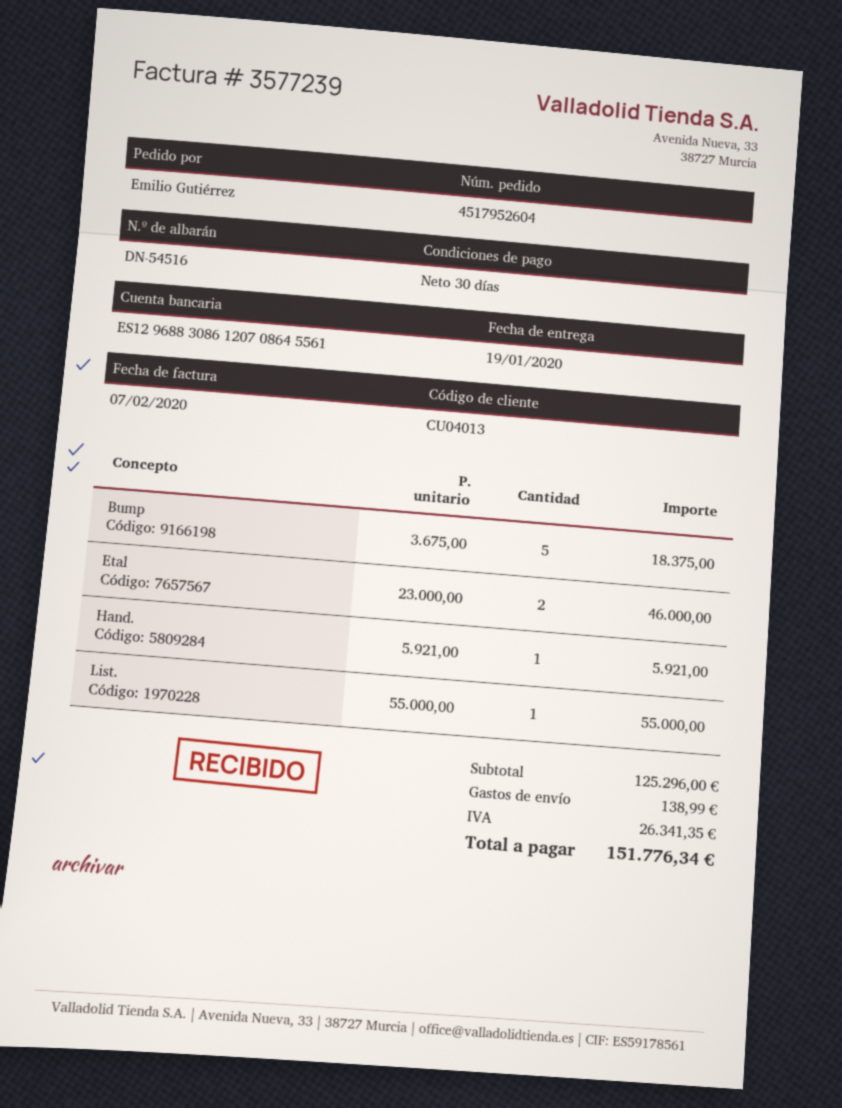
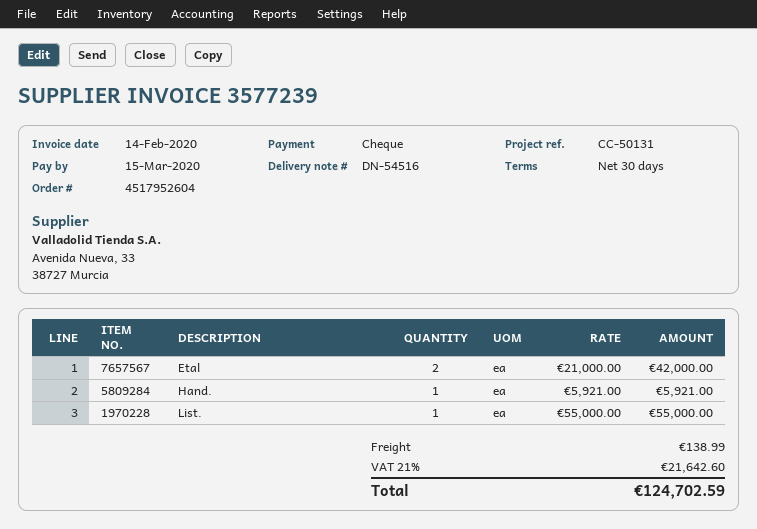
invoice date: 2020-02-07 -> 2020-02-14
Bump: 5 x 3675.00 = 18375.00 -> none
Etal: 2 x 23000.00 = 46000.00 -> 2 x 21000.00 = 42000.00
tax: 26341.35 -> 21642.60
total: 151776.34 -> 124702.59

